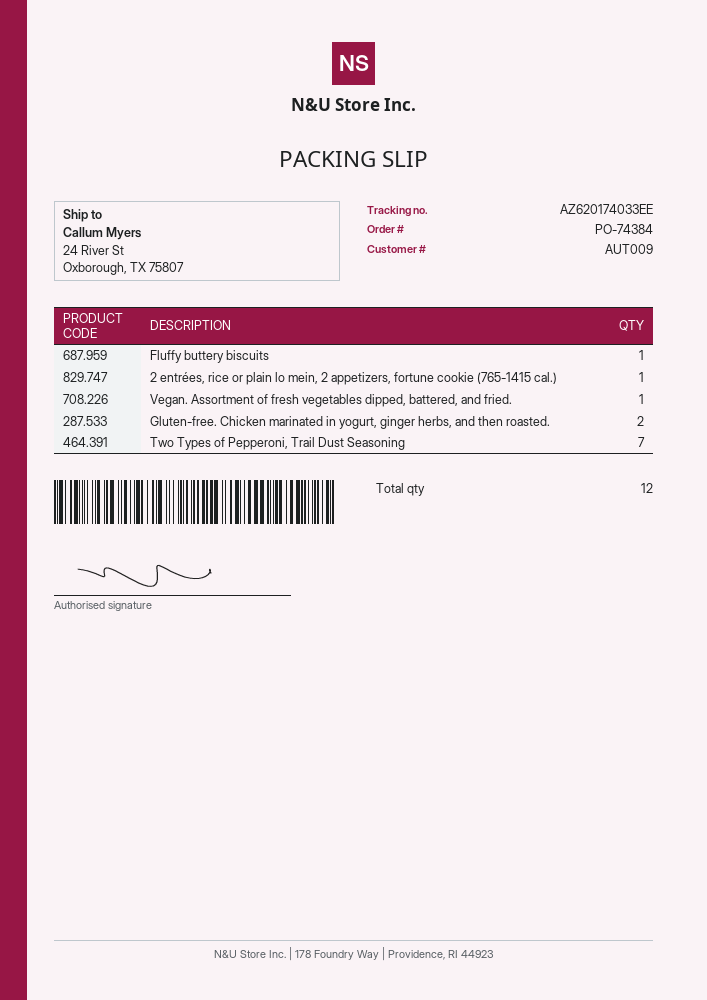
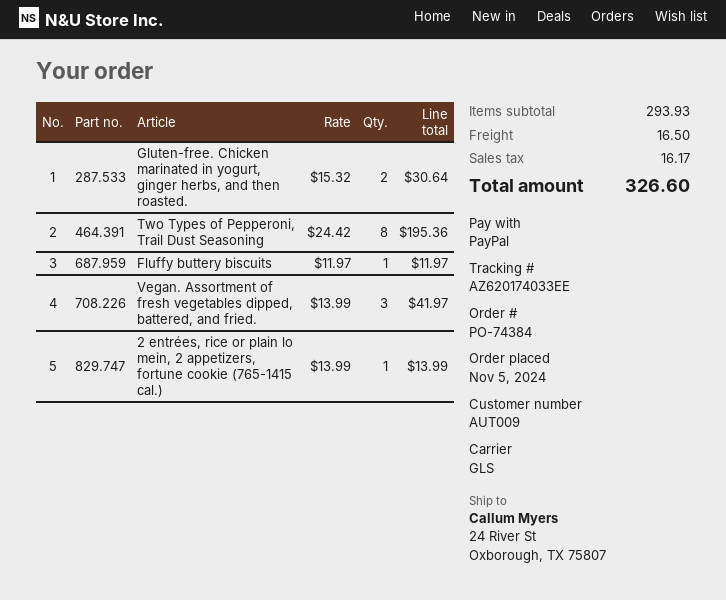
Vegan. Assortment of fresh vegetables dipped, battered, and fried.: 1 -> 3
Two Types of Pepperoni, Trail Dust Seasoning: 7 -> 8

